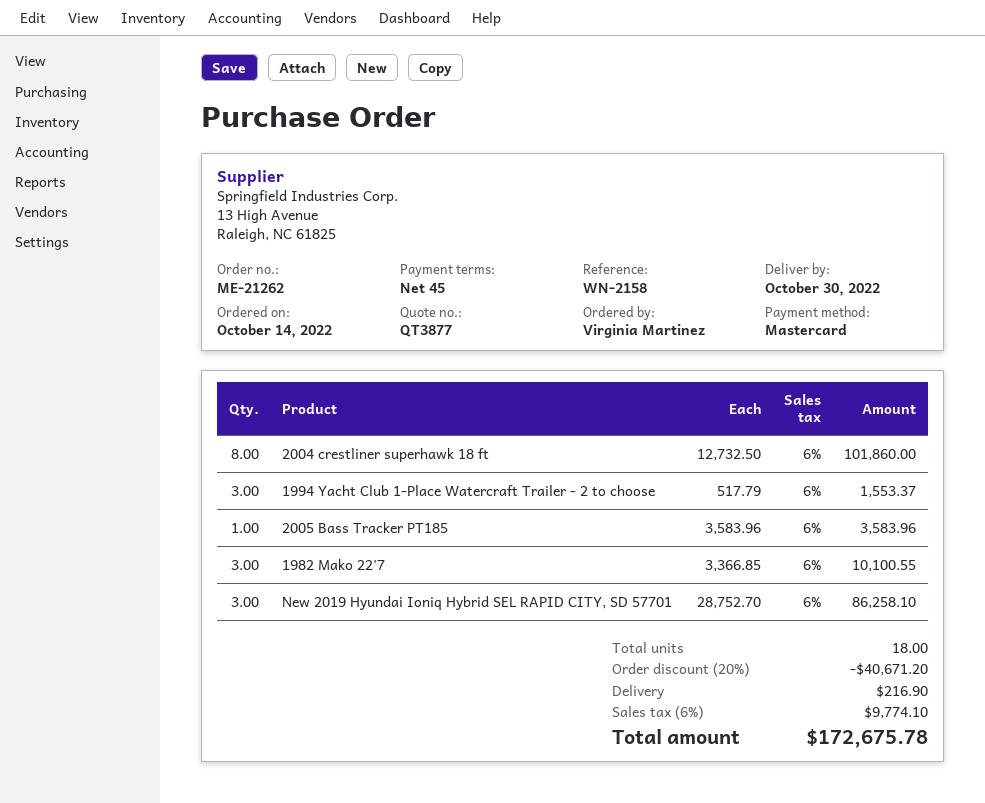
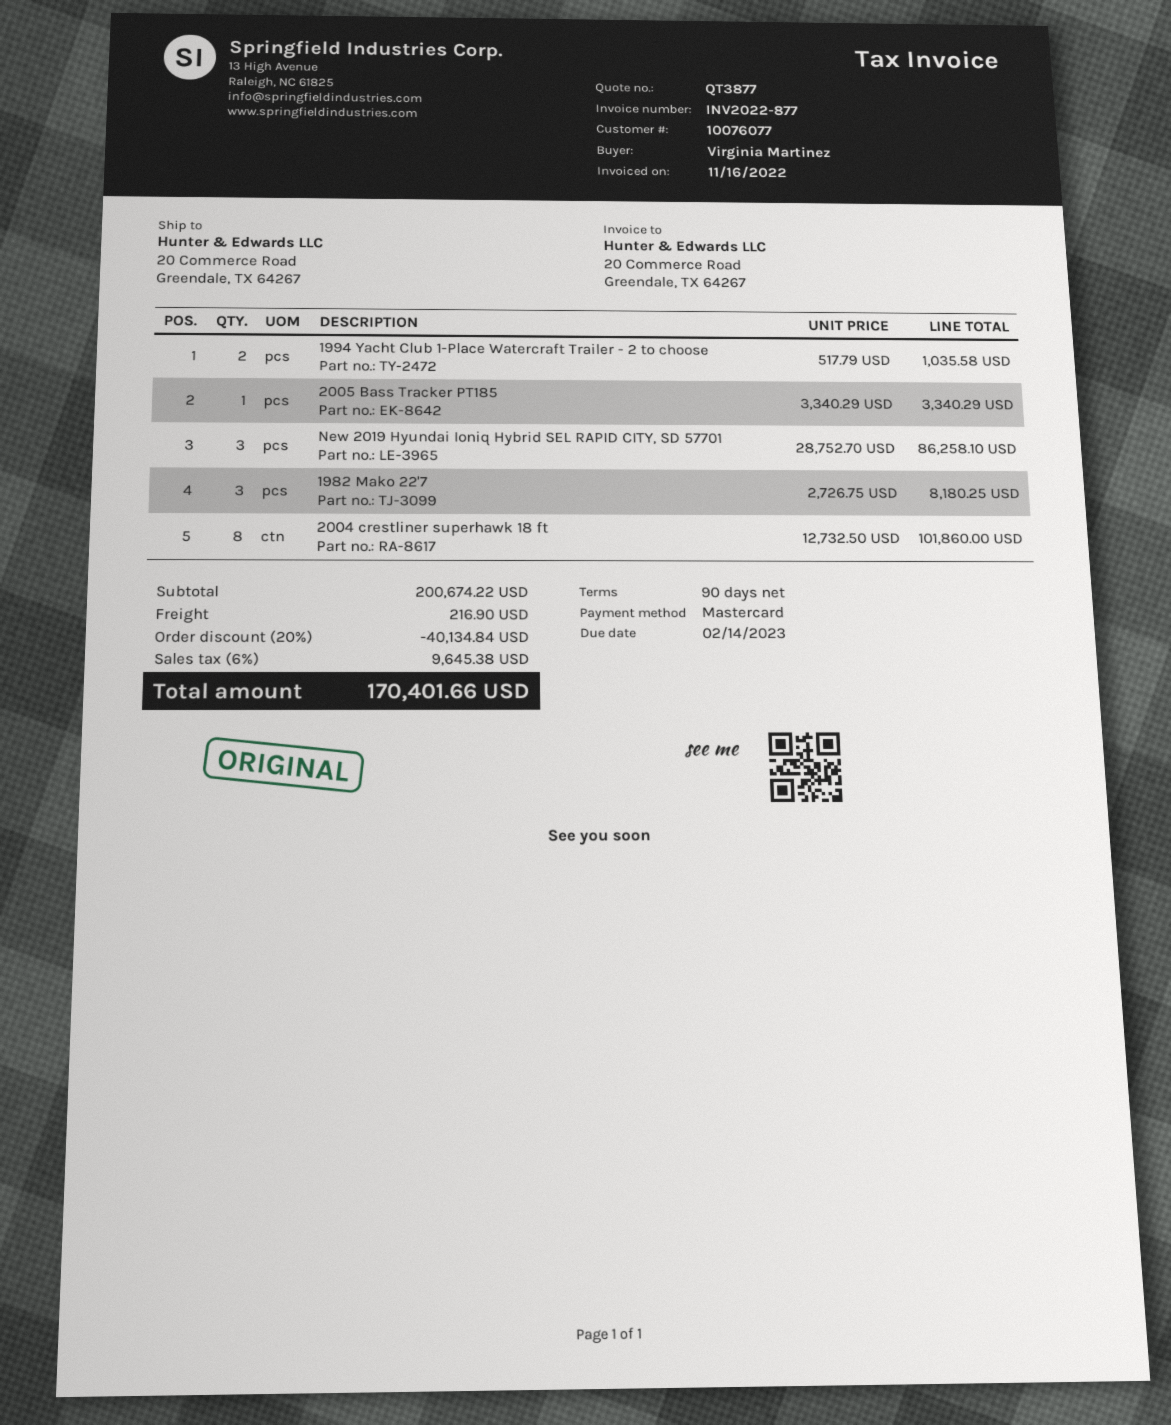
payment terms: 45 days -> 90 days
1994 Yacht Club 1-Place Watercraft Trailer - 2 to choose: 3 x 517.79 = 1553.37 -> 2 x 517.79 = 1035.58
2005 Bass Tracker PT185: 1 x 3583.96 = 3583.96 -> 1 x 3340.29 = 3340.29
1982 Mako 22'7: 3 x 3366.85 = 10100.55 -> 3 x 2726.75 = 8180.25
discount: 20% = 40671.20 -> 20% = 40134.84
tax: 6% = 9774.10 -> 6% = 9645.38
total: 172675.78 -> 170401.66

